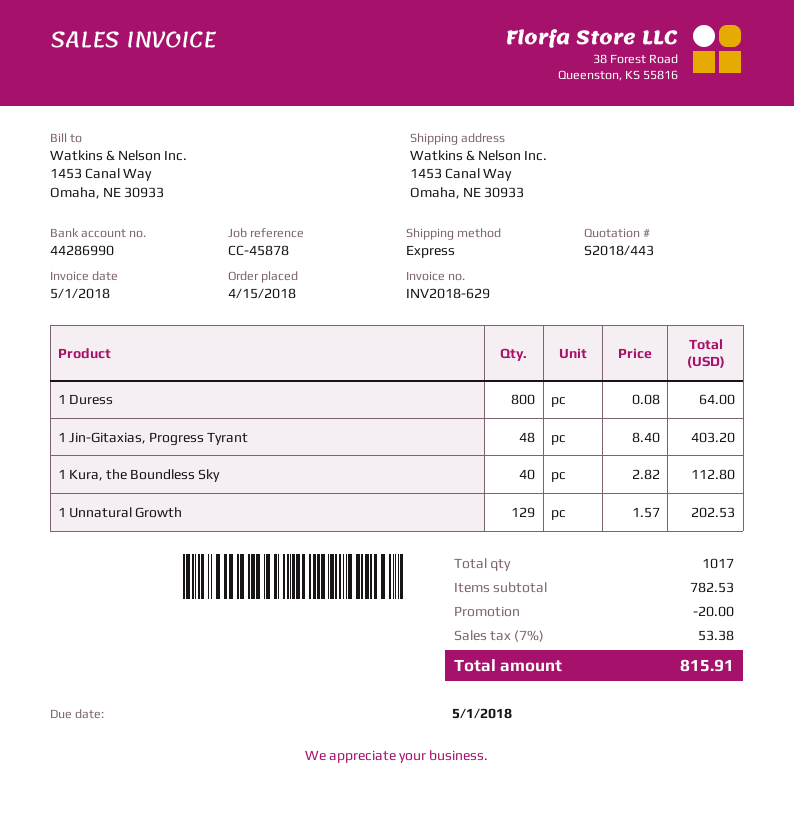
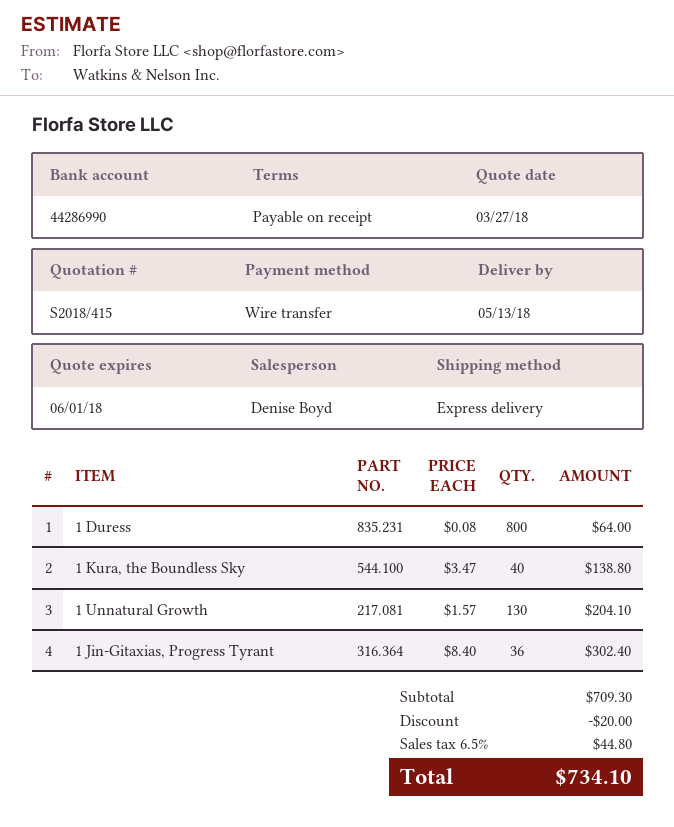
quote number: S2018/443 -> S2018/415
1 Jin-Gitaxias, Progress Tyrant: 48 x 8.40 = 403.20 -> 36 x 8.40 = 302.40
1 Kura, the Boundless Sky: 40 x 2.82 = 112.80 -> 40 x 3.47 = 138.80
1 Unnatural Growth: 129 x 1.57 = 202.53 -> 130 x 1.57 = 204.10
subtotal: 782.53 -> 709.30
tax: 7% = 53.38 -> 6.5% = 44.80
total: 815.91 -> 734.10

